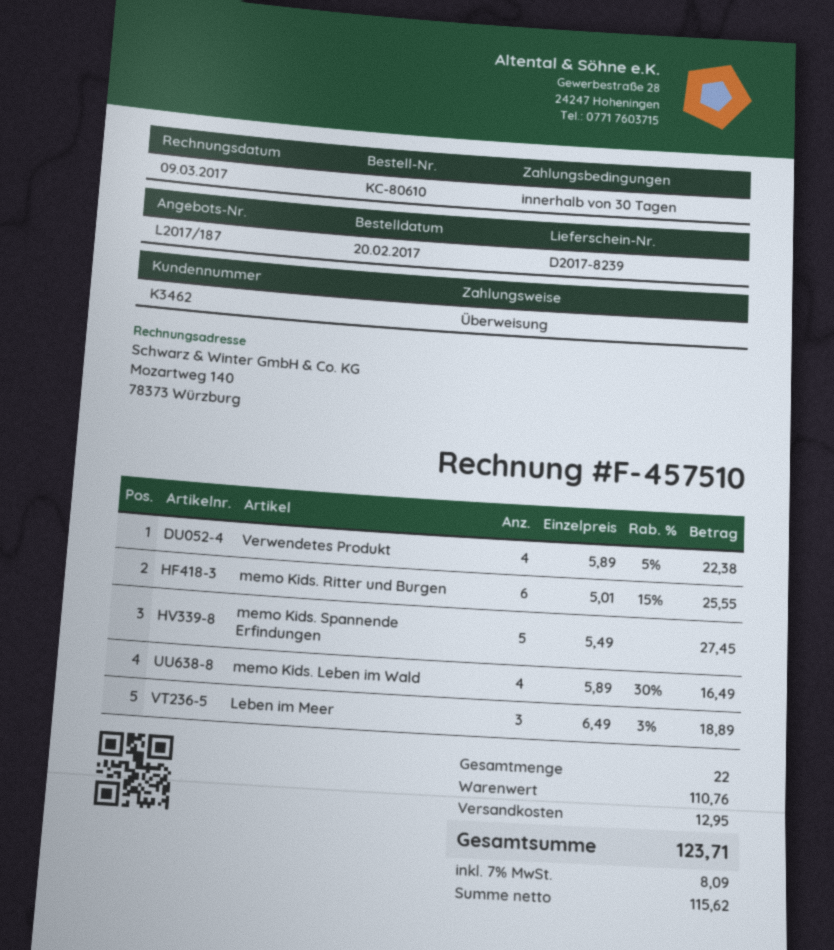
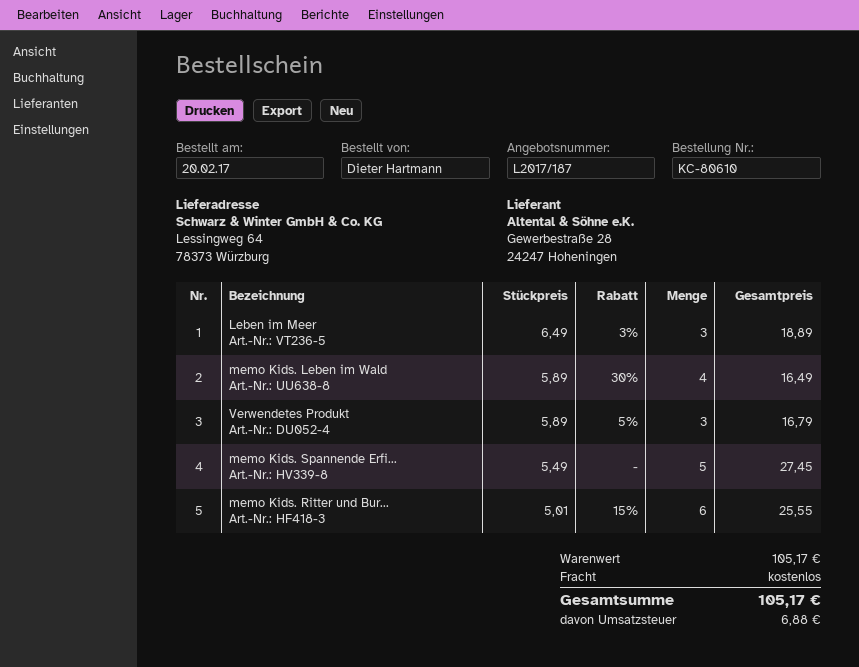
Verwendetes Produkt: 4 x 5.89 - 5% = 22.38 -> 3 x 5.89 - 5% = 16.79
subtotal: 110.76 -> 105.17
shipping: 12.95 -> 0.00
tax: 8.09 -> 6.88
total: 123.71 -> 105.17

